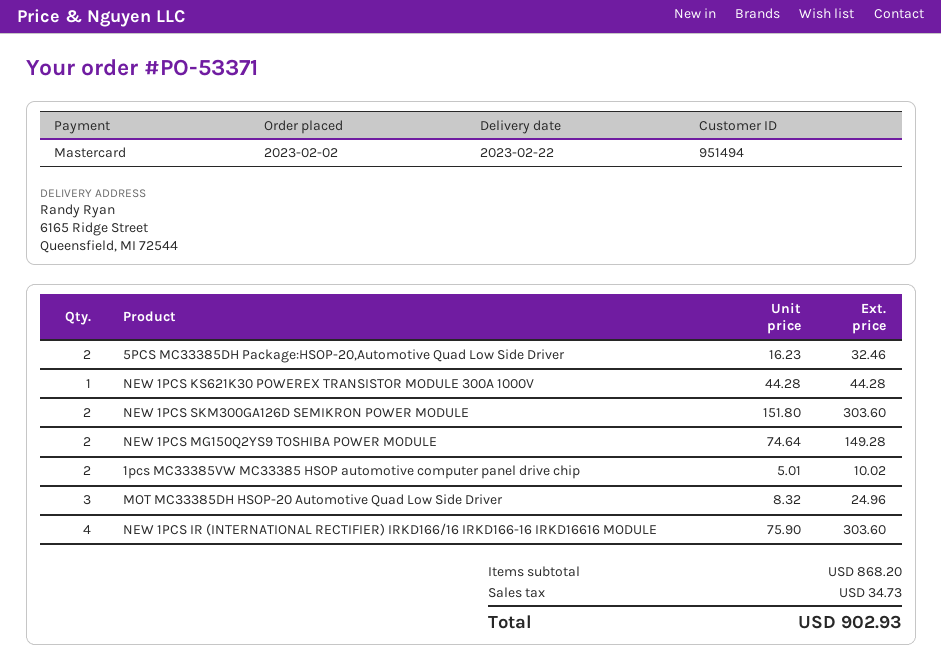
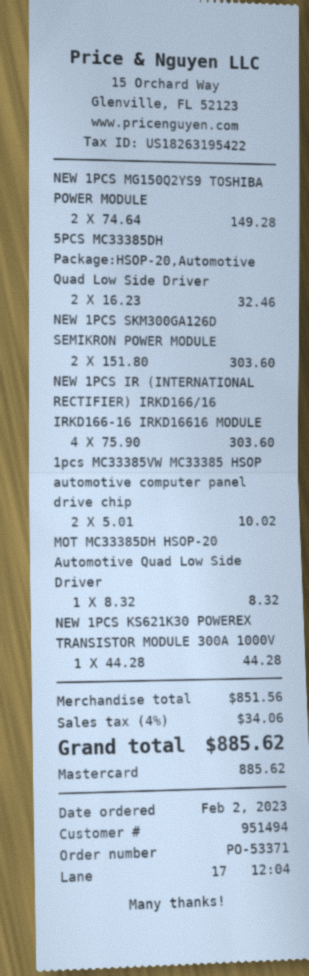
MOT MC33385DH HSOP-20 Automotive Quad Low Side Driver: 3 x 8.32 = 24.96 -> 1 x 8.32 = 8.32
subtotal: 868.20 -> 851.56
tax: 34.73 -> 34.06
total: 902.93 -> 885.62

